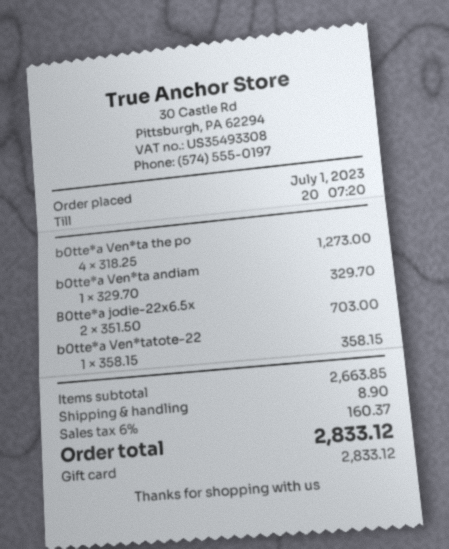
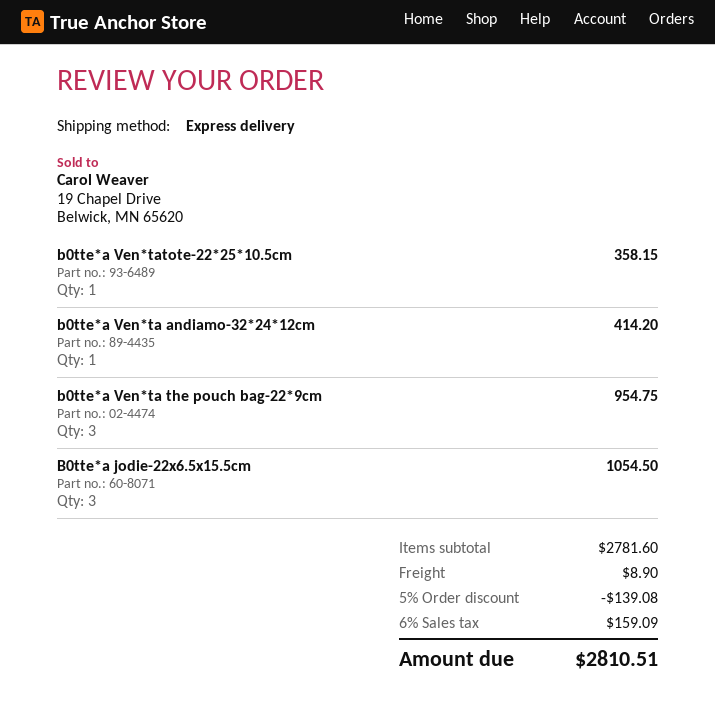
b0tte*a Ven*ta the po: 4 for 1273.00 -> 3 for 954.75
b0tte*a Ven*ta andiam: 1 for 329.70 -> 1 for 414.20
B0tte*a jodie-22x6.5x: 2 for 703.00 -> 3 for 1054.50
subtotal: 2663.85 -> 2781.60
discount: none -> 5% = 139.08
tax: 6% = 160.37 -> 6% = 159.09
total: 2833.12 -> 2810.51

